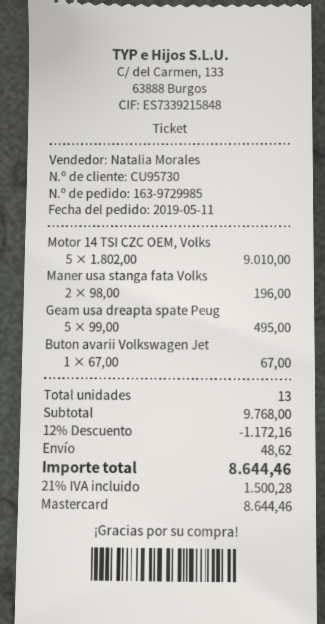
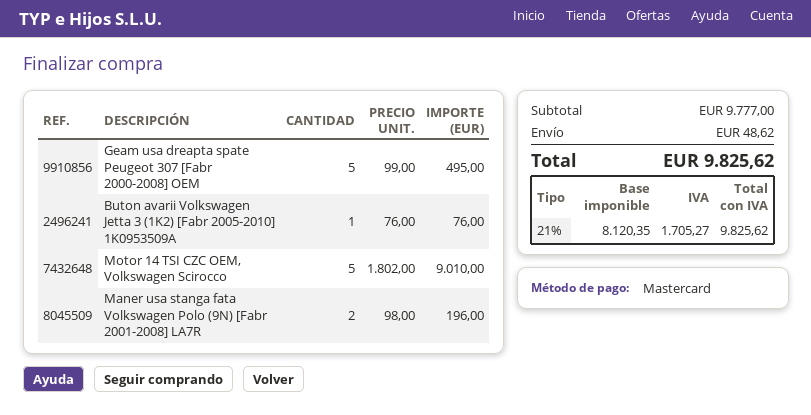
Buton avarii Volkswagen Jet: 1 x 67.00 = 67.00 -> 1 x 76.00 = 76.00
subtotal: 9768.00 -> 9777.00
discount: 12% = 1172.16 -> none
tax: 21% = 1500.28 -> 21% = 1705.27
total: 8644.46 -> 9825.62

